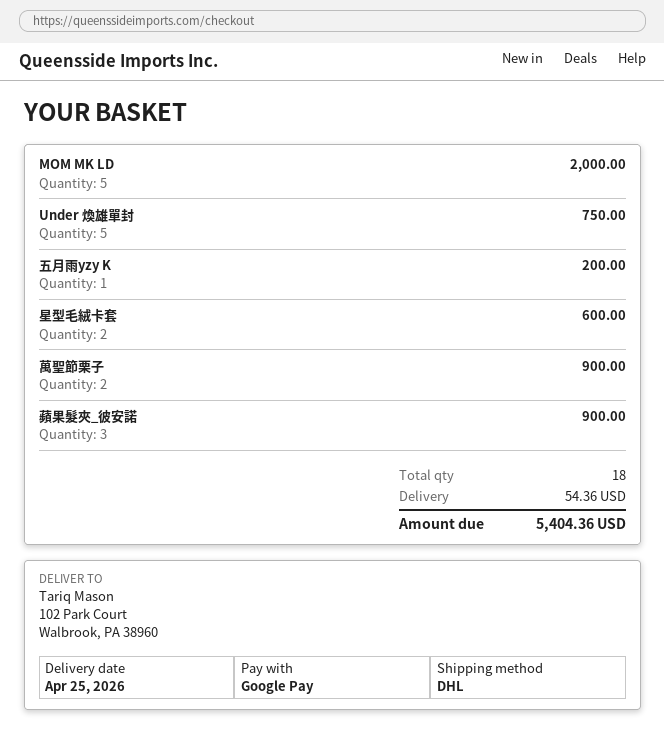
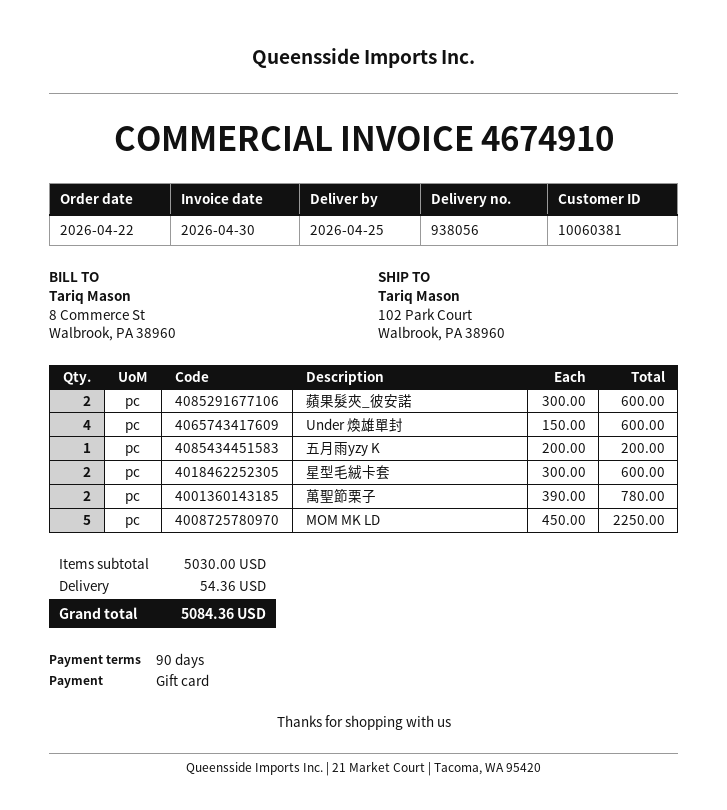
payment method: Google Pay -> gift card
MOM MK LD: 5 for 2000.00 -> 5 for 2250.00
Under 煥雄單封: 5 for 750.00 -> 4 for 600.00
萬聖節栗子: 2 for 900.00 -> 2 for 780.00
蘋果髮夾_彼安諾: 3 for 900.00 -> 2 for 600.00
total: 5404.36 -> 5084.36

